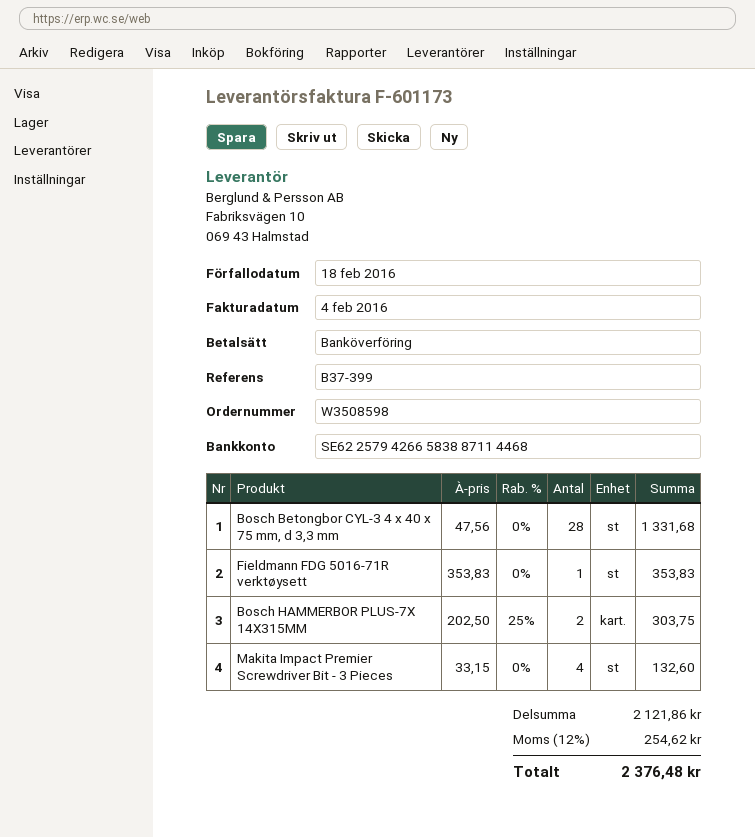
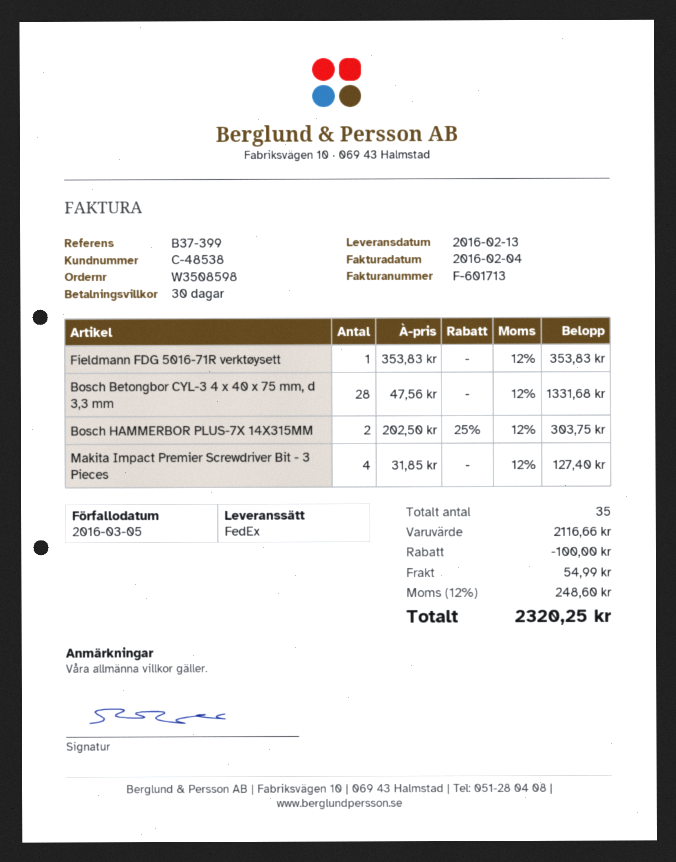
invoice number: F-601173 -> F-601713
due date: 2016-02-18 -> 2016-03-05
Makita Impact Premier Screwdriver Bit - 3 Pieces: 4 x 33.15 = 132.60 -> 4 x 31.85 = 127.40
subtotal: 2121.86 -> 2116.66
discount: none -> 100.00
shipping: none -> 54.99
tax: 12% = 254.62 -> 12% = 248.60
total: 2376.48 -> 2320.25

